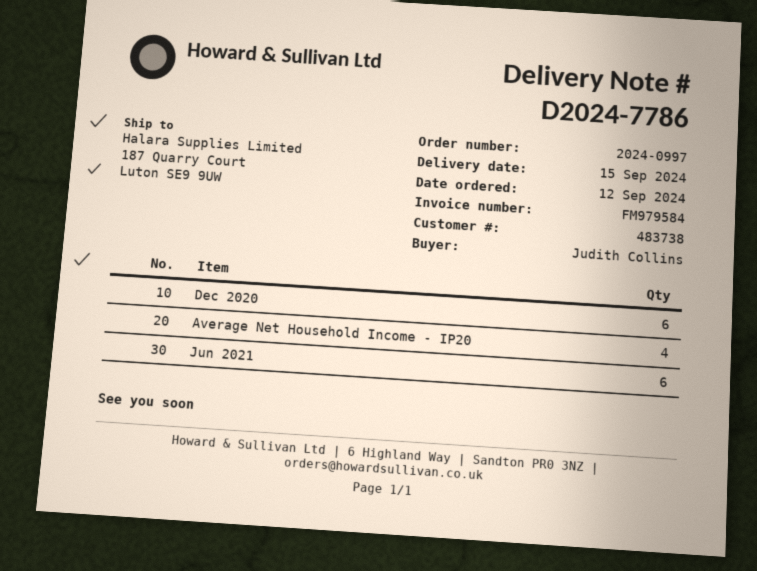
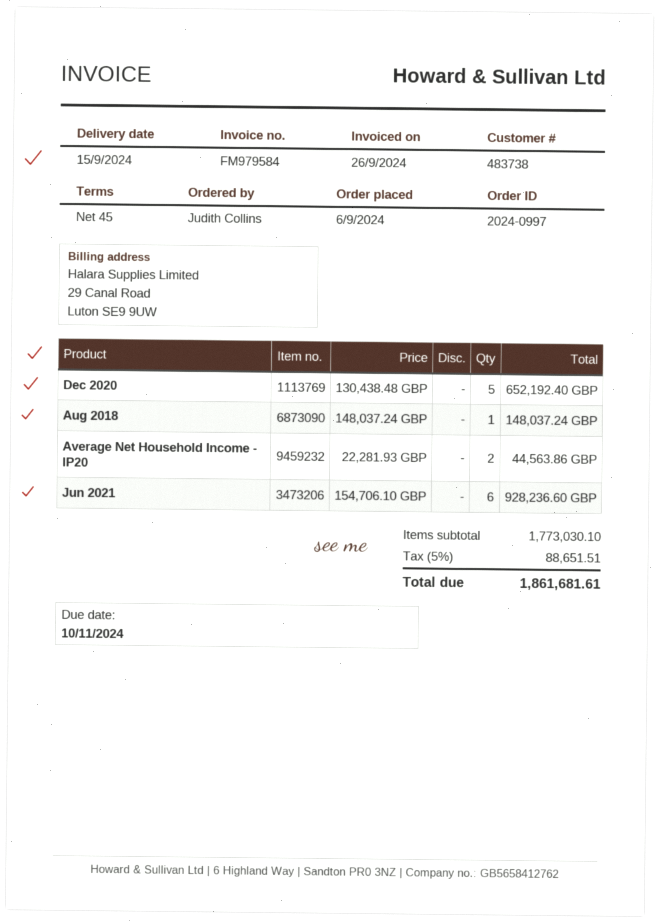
order date: 2024-09-12 -> 2024-09-06
Dec 2020: 6 -> 5
Average Net Household Income - IP20: 4 -> 2
Aug 2018: none -> 1

